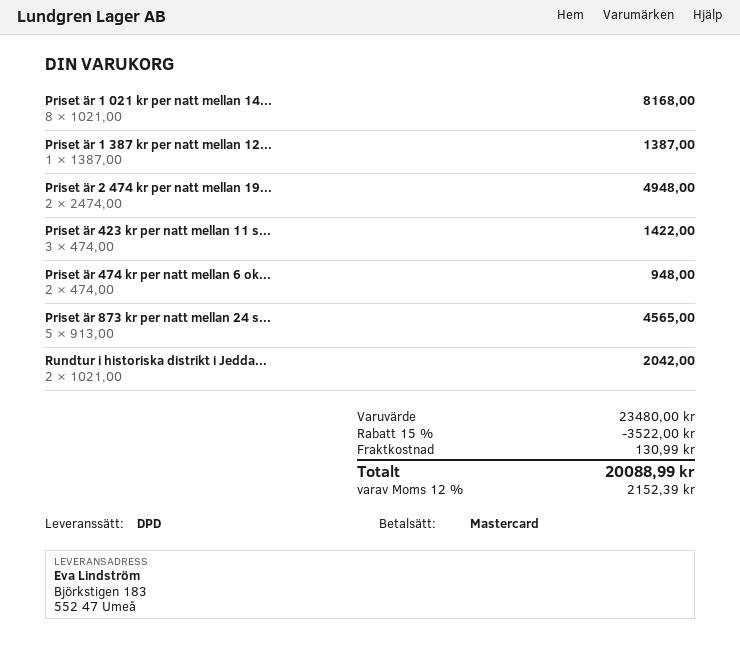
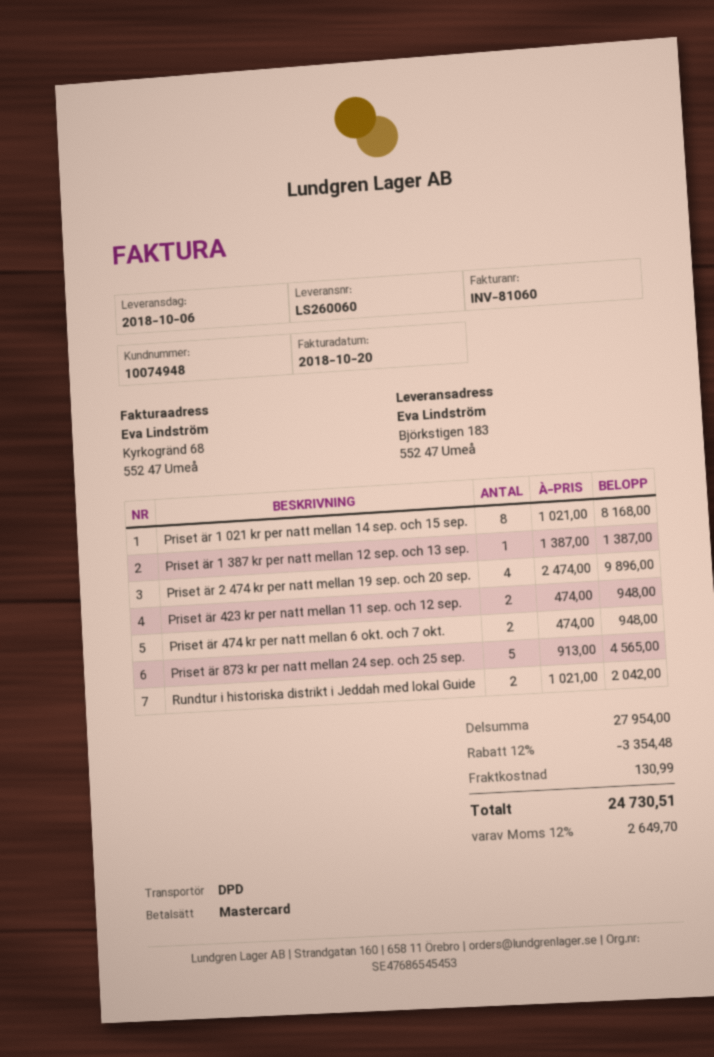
Priset är 2 474 kr per natt mellan 19...: 2 x 2474.00 = 4948.00 -> 4 x 2474.00 = 9896.00
Priset är 423 kr per natt mellan 11 s...: 3 x 474.00 = 1422.00 -> 2 x 474.00 = 948.00
subtotal: 23480.00 -> 27954.00
discount: 15% = 3522.00 -> 12% = 3354.48
tax: 12% = 2152.39 -> 12% = 2649.70
total: 20088.99 -> 24730.51

